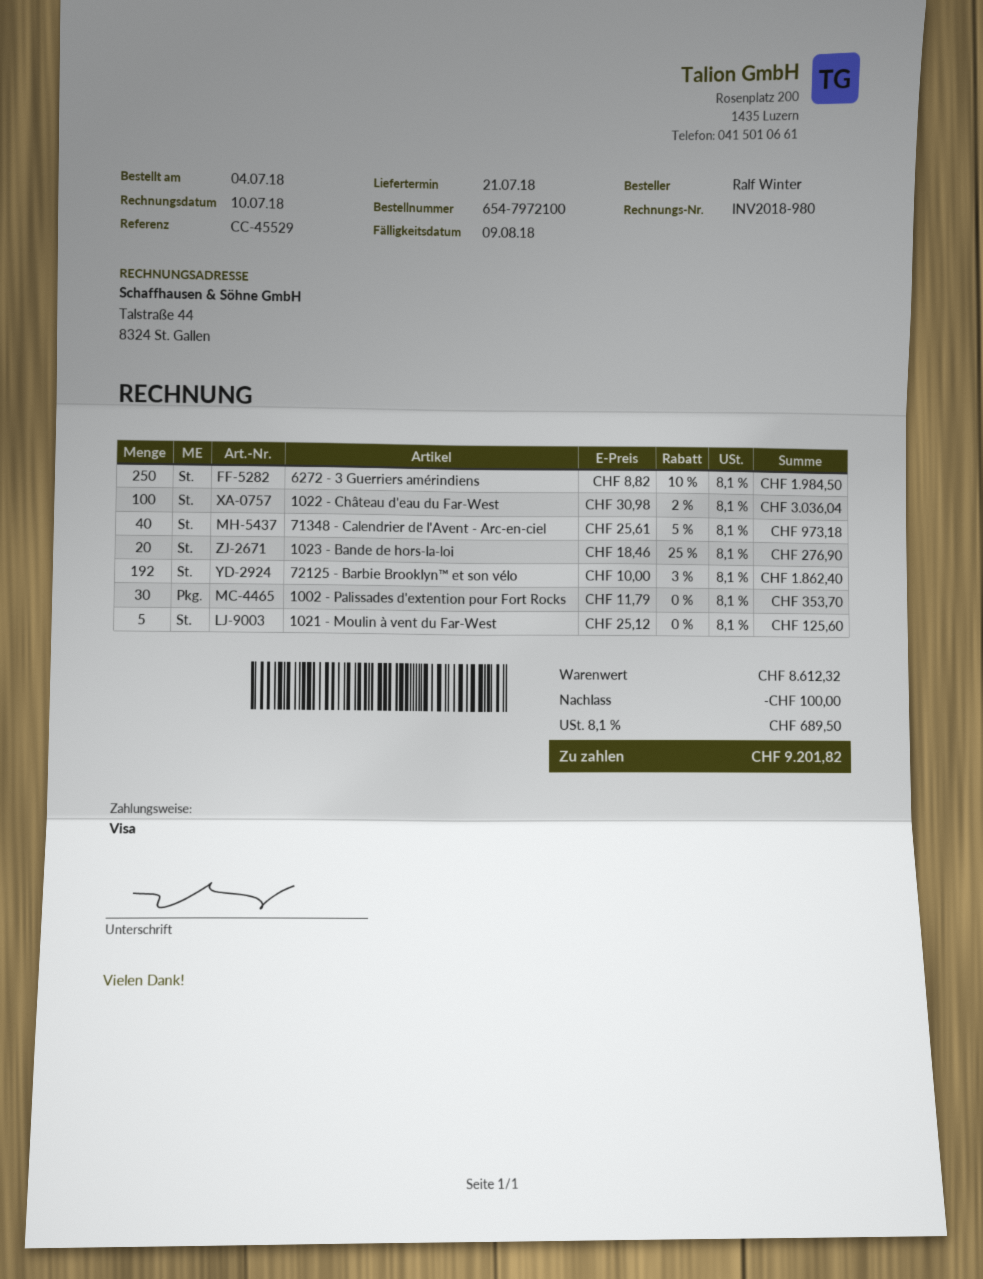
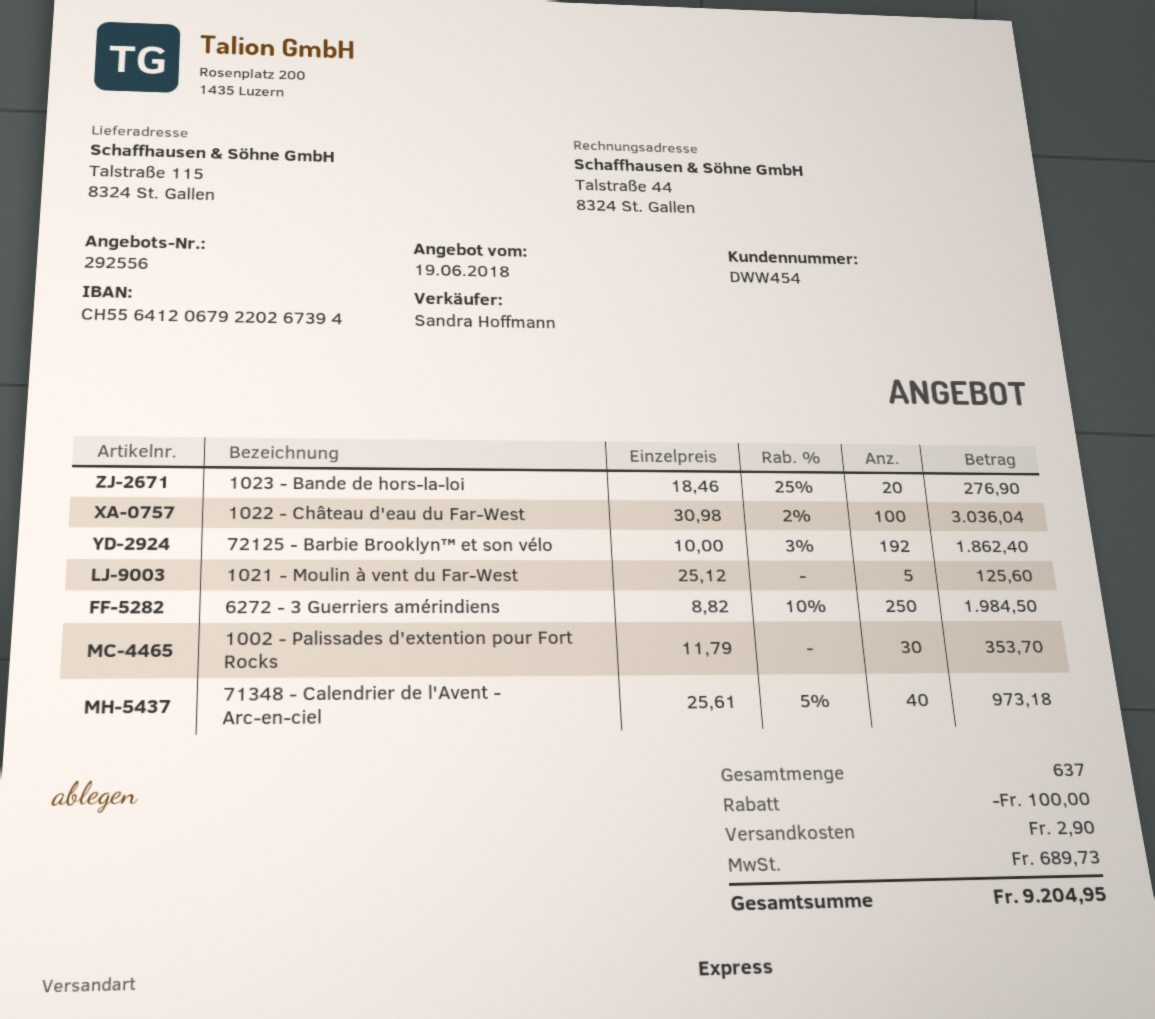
shipping: none -> 2.90
tax: 689.50 -> 689.73
total: 9201.82 -> 9204.95

